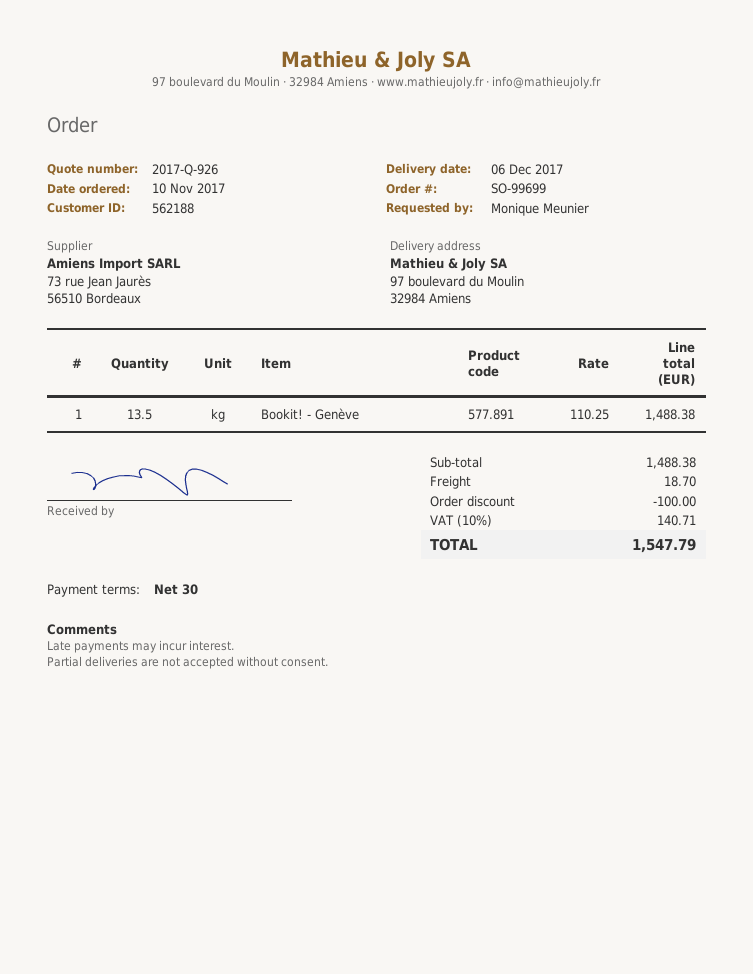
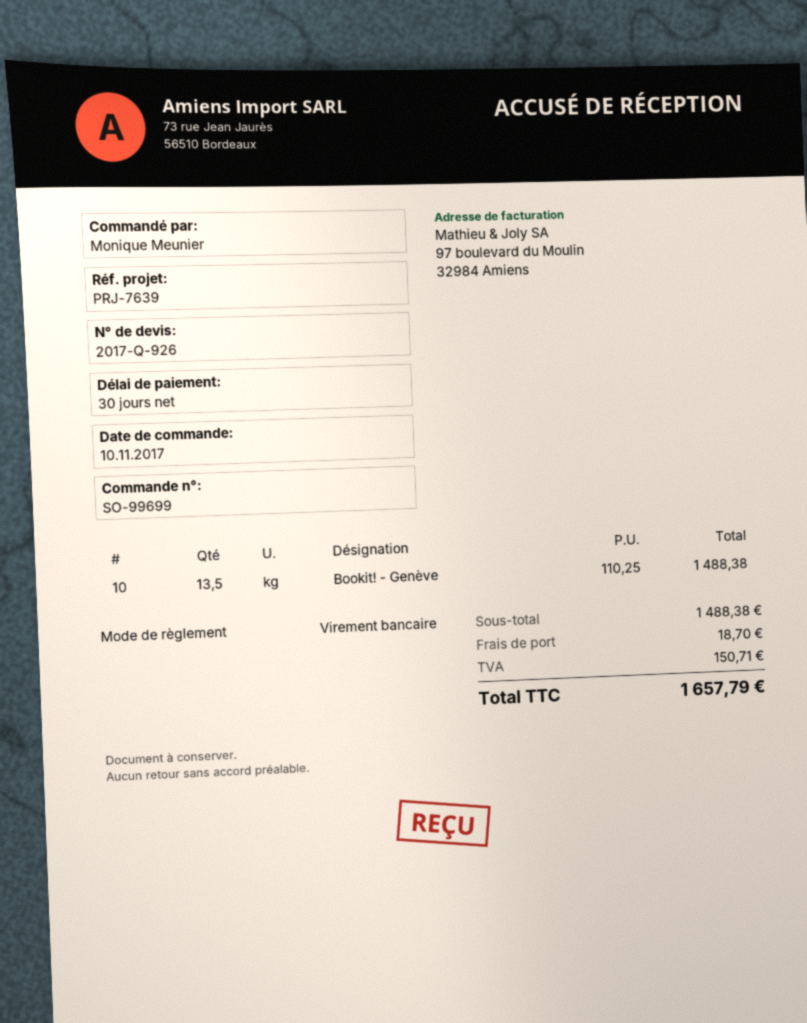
discount: 100.00 -> none
tax: 140.71 -> 150.71
total: 1547.79 -> 1657.79

